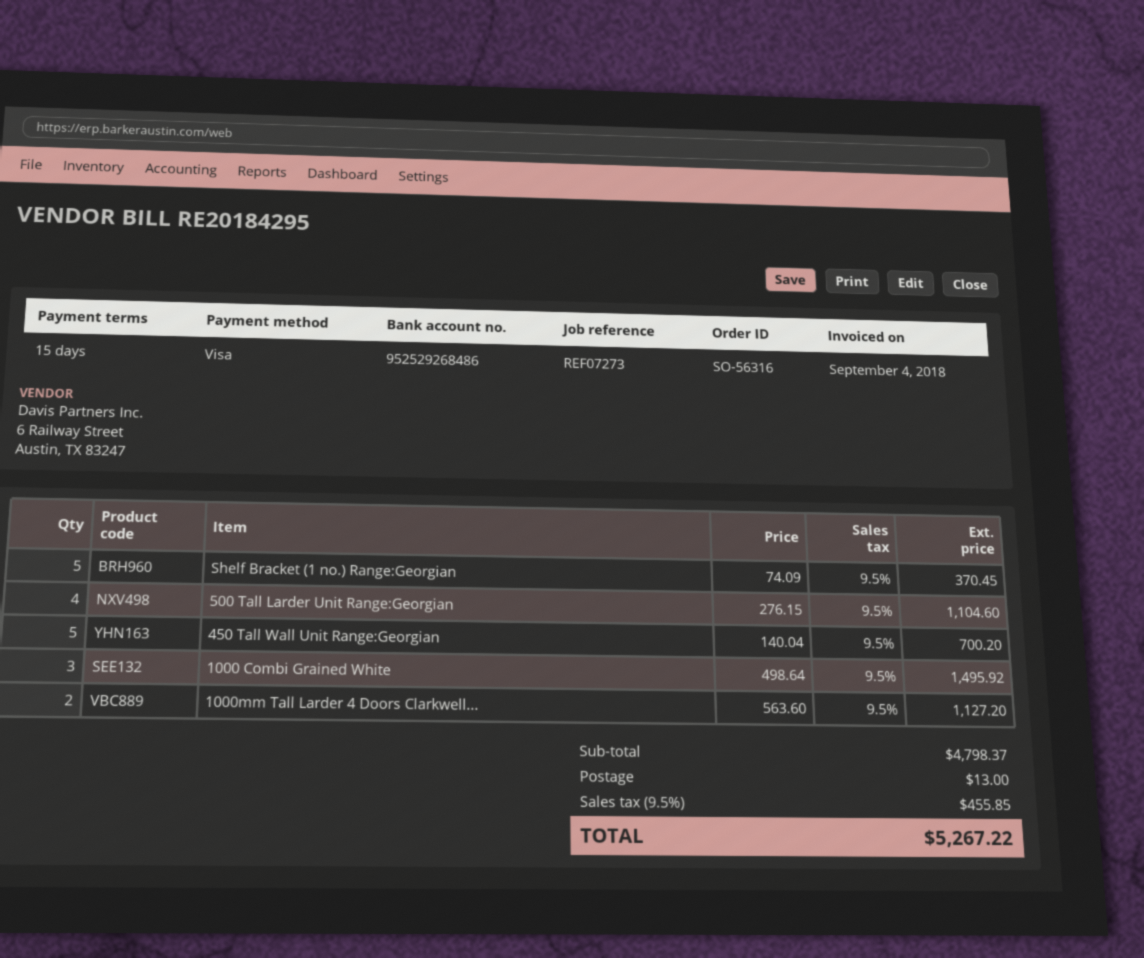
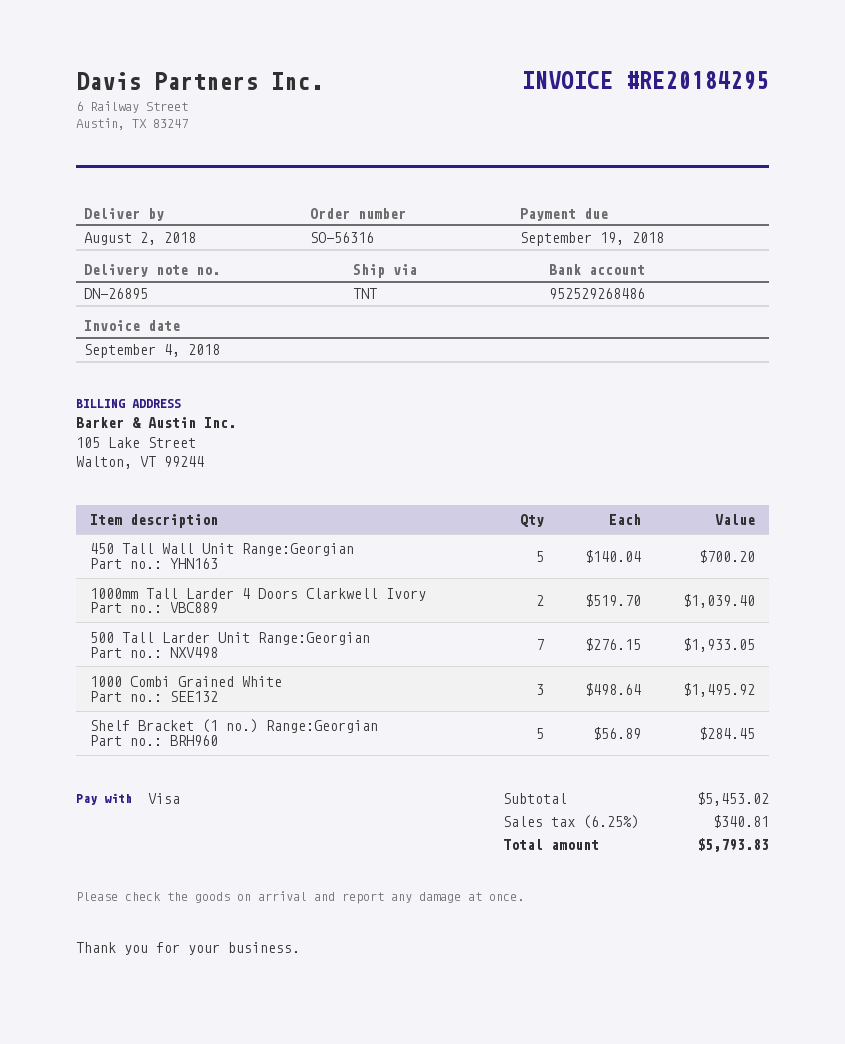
Shelf Bracket (1 no.) Range:Georgian: 5 x 74.09 = 370.45 -> 5 x 56.89 = 284.45
500 Tall Larder Unit Range:Georgian: 4 x 276.15 = 1104.60 -> 7 x 276.15 = 1933.05
1000mm Tall Larder 4 Doors Clarkwell...: 2 x 563.60 = 1127.20 -> 2 x 519.70 = 1039.40
subtotal: 4798.37 -> 5453.02
shipping: 13.00 -> none
tax: 9.5% = 455.85 -> 6.25% = 340.81
total: 5267.22 -> 5793.83

